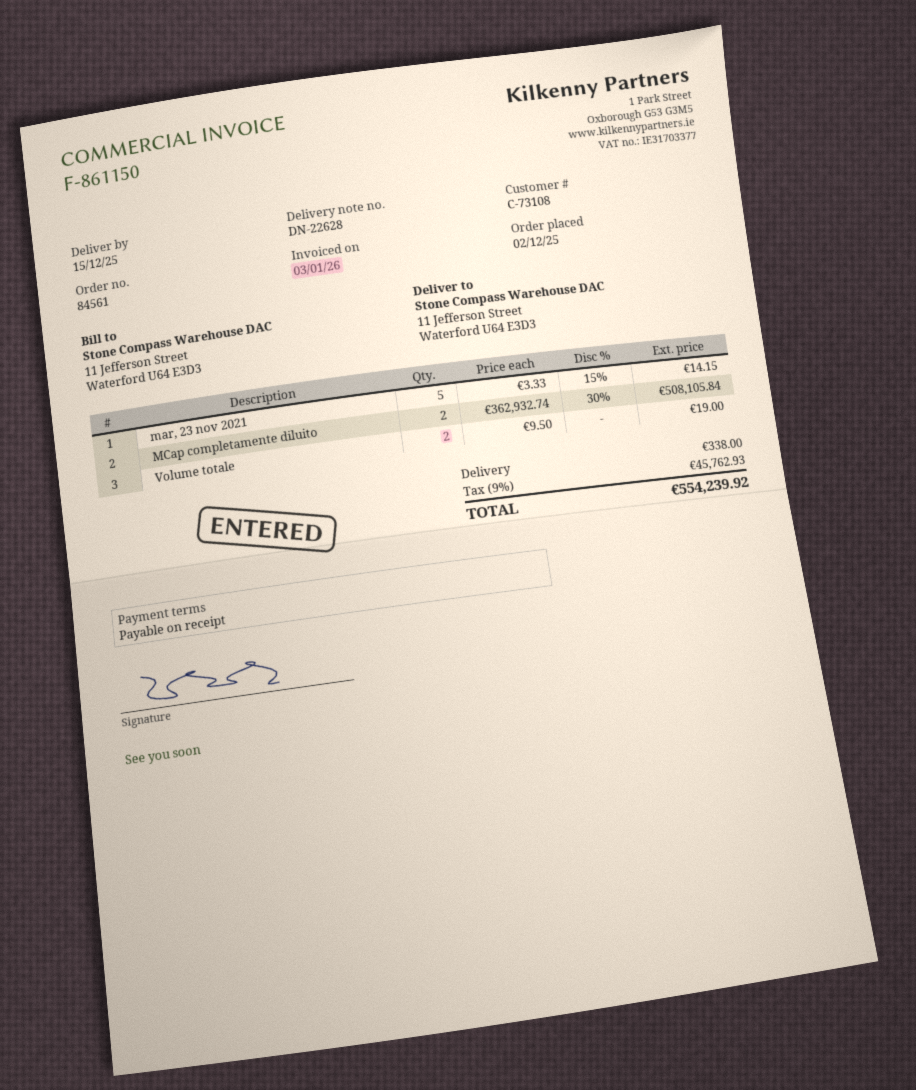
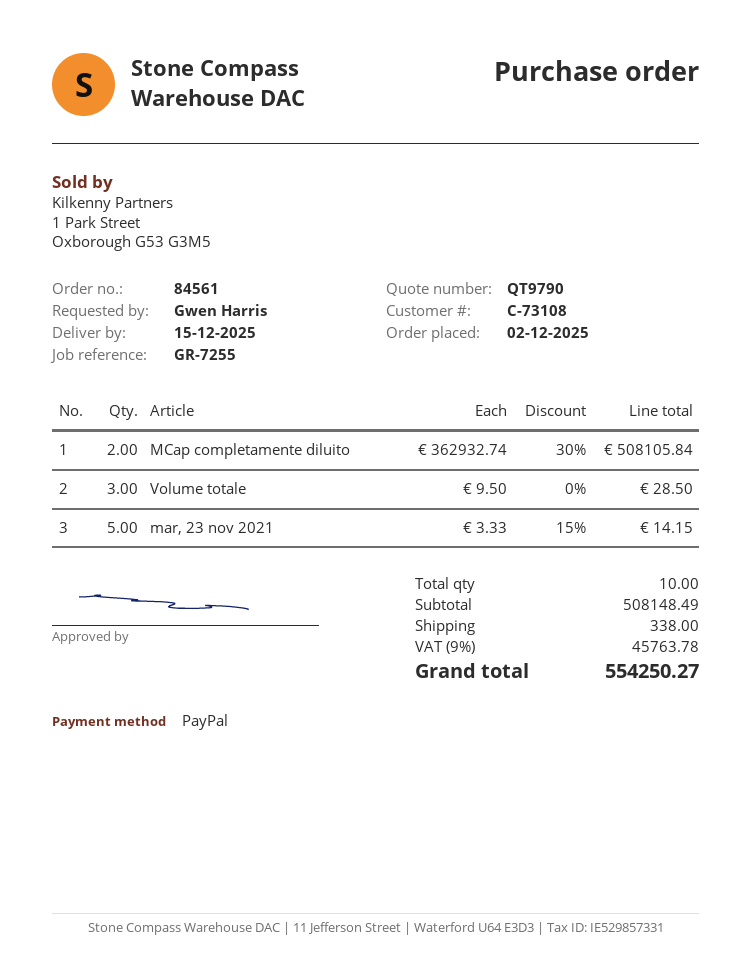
Volume totale: 2 x 9.50 = 19.00 -> 3 x 9.50 = 28.50
tax: 9% = 45762.93 -> 9% = 45763.78
total: 554239.92 -> 554250.27

